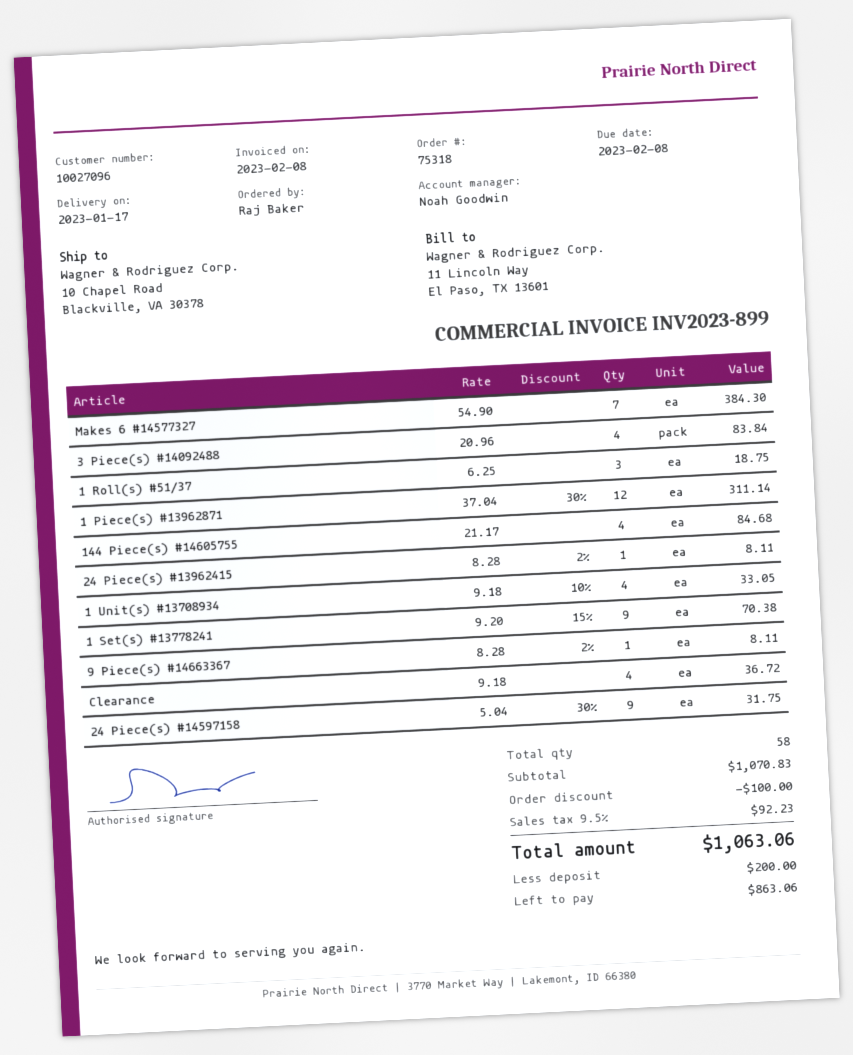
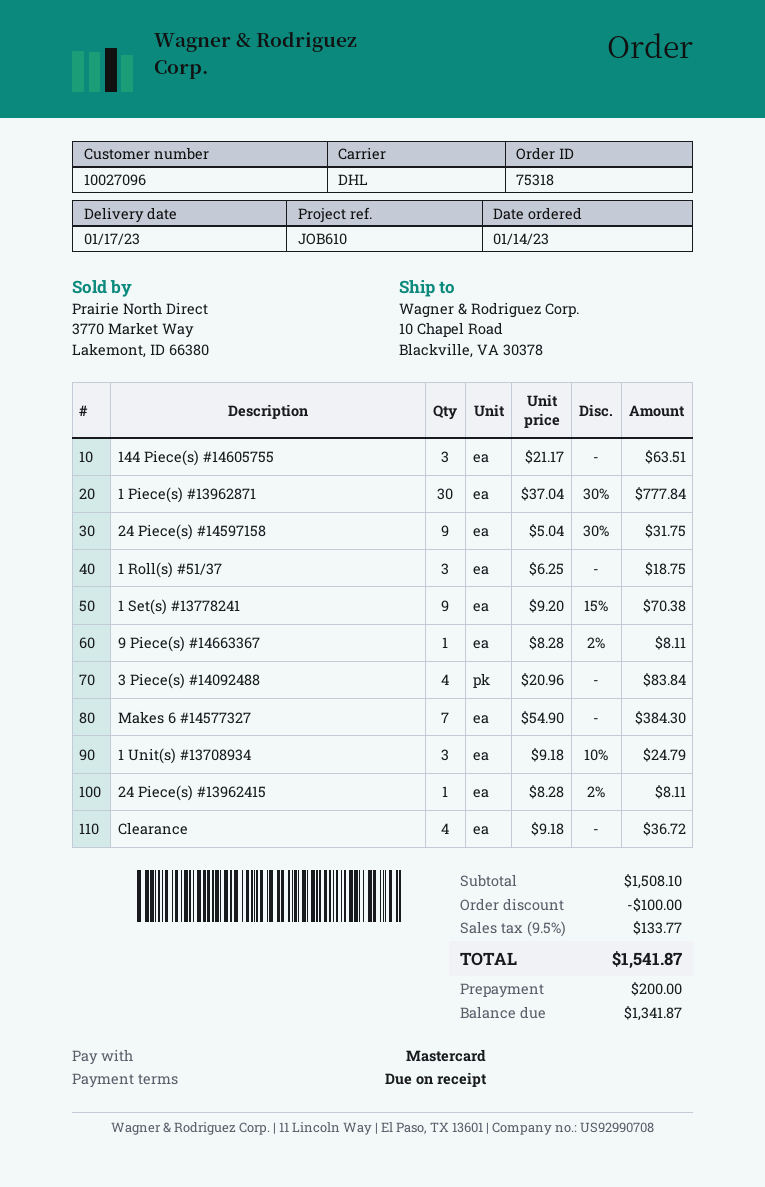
1 Piece(s) #13962871: 12 x 37.04 - 30% = 311.14 -> 30 x 37.04 - 30% = 777.84
144 Piece(s) #14605755: 4 x 21.17 = 84.68 -> 3 x 21.17 = 63.51
1 Unit(s) #13708934: 4 x 9.18 - 10% = 33.05 -> 3 x 9.18 - 10% = 24.79
subtotal: 1070.83 -> 1508.10
tax: 9.5% = 92.23 -> 9.5% = 133.77
total: 1063.06 -> 1541.87
balance: 863.06 -> 1341.87

